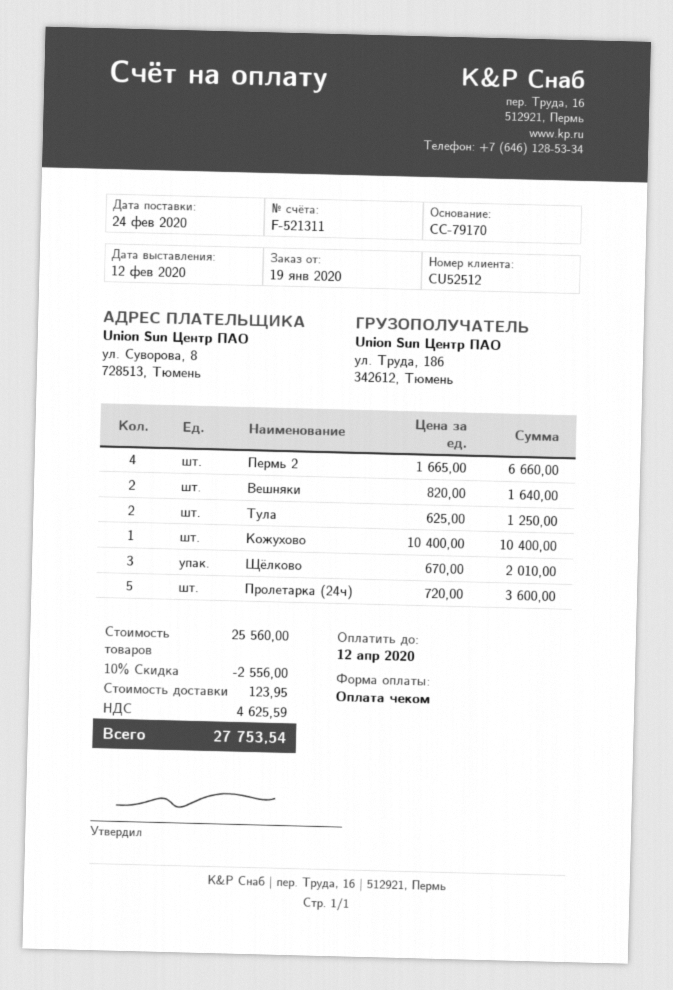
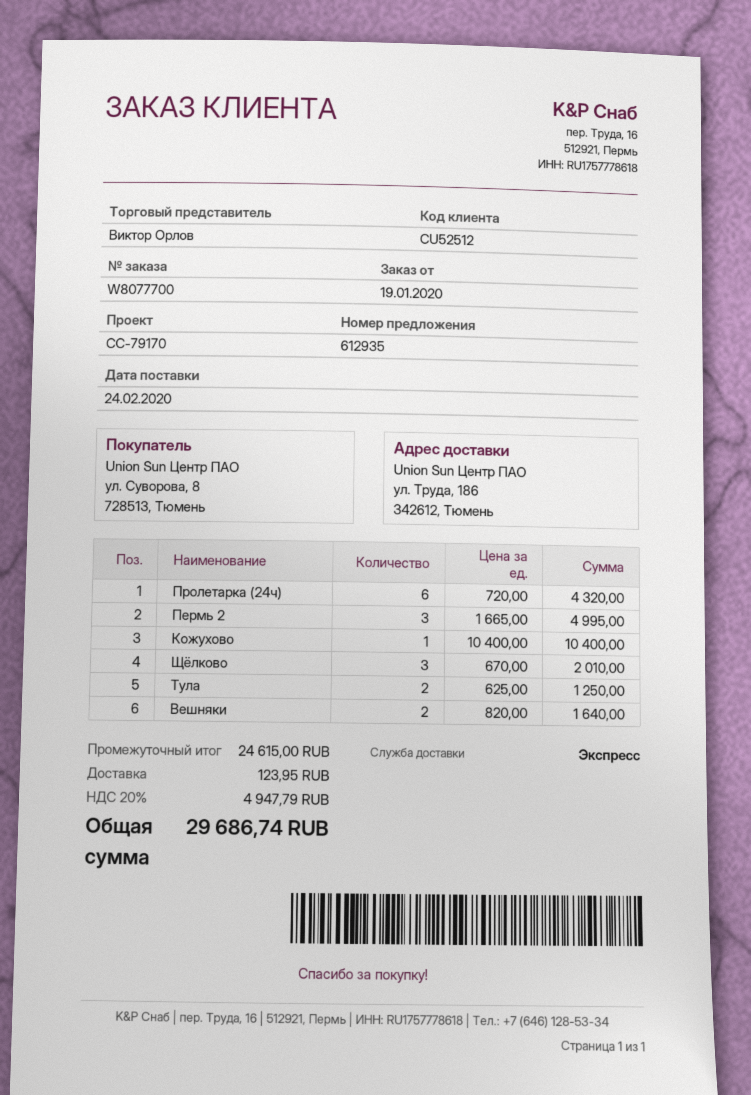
Пермь 2: 4 x 1665.00 = 6660.00 -> 3 x 1665.00 = 4995.00
Пролетарка (24ч): 5 x 720.00 = 3600.00 -> 6 x 720.00 = 4320.00
subtotal: 25560.00 -> 24615.00
discount: 10% = 2556.00 -> none
tax: 4625.59 -> 4947.79
total: 27753.54 -> 29686.74

